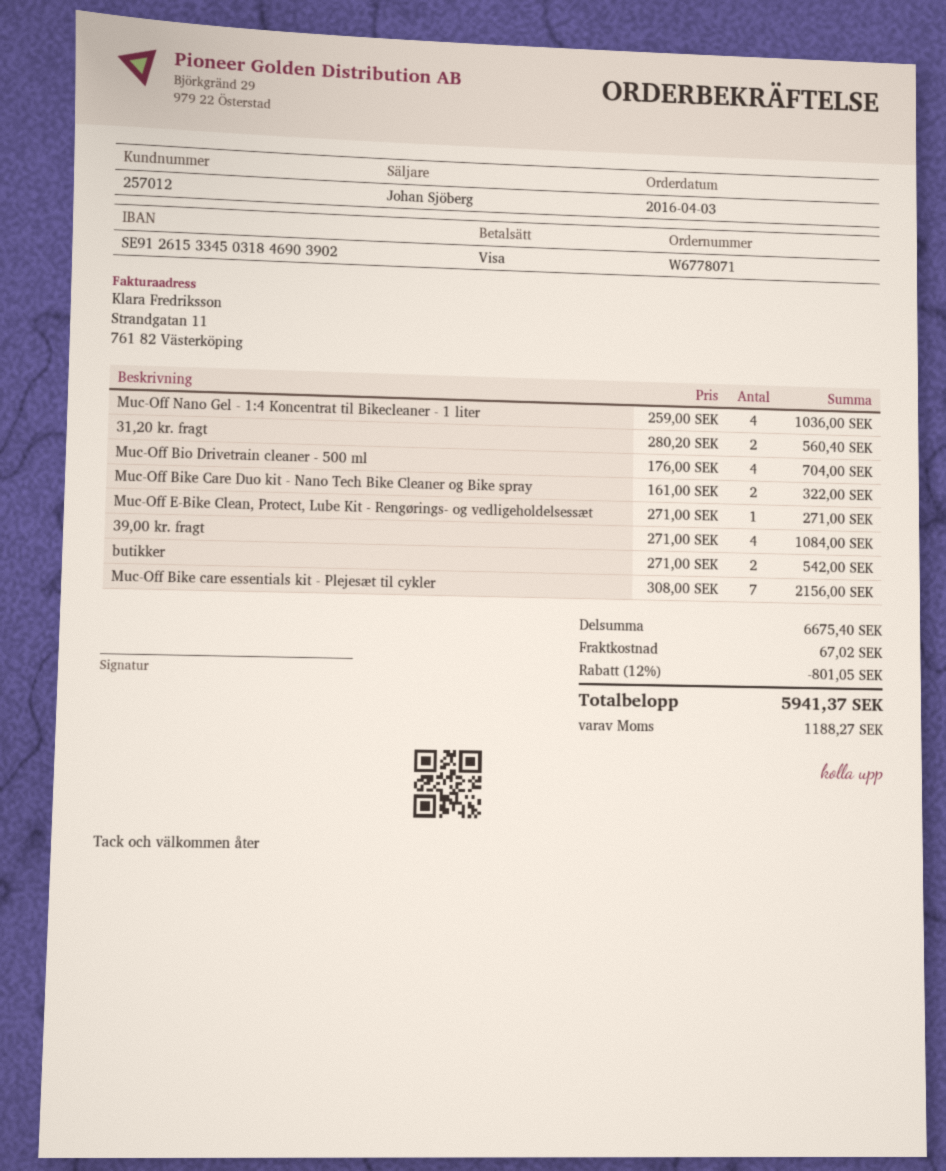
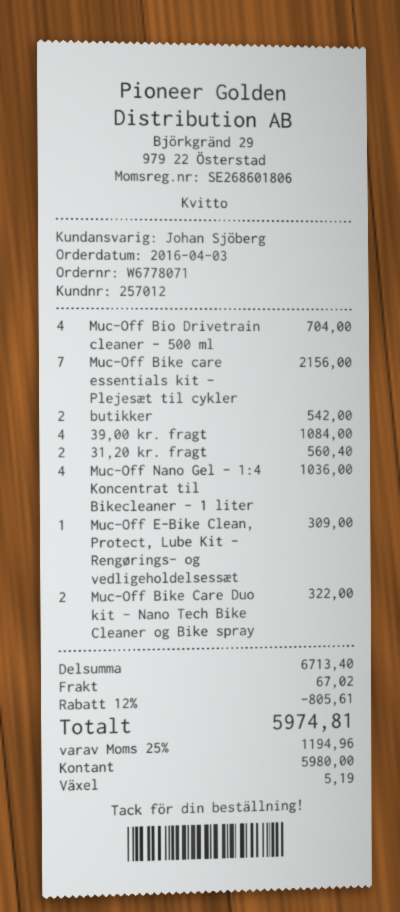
payment method: Visa -> cash
Muc-Off E-Bike Clean, Protect, Lube Kit - Rengørings- og vedligeholdelsessæt: 1 for 271.00 -> 1 for 309.00
subtotal: 6675.40 -> 6713.40
discount: 12% = 801.05 -> 12% = 805.61
tax: 1188.27 -> 1194.96
total: 5941.37 -> 5974.81

